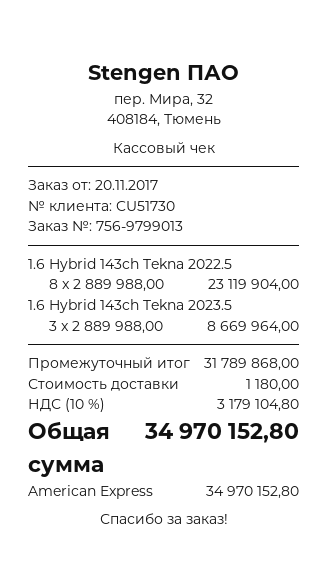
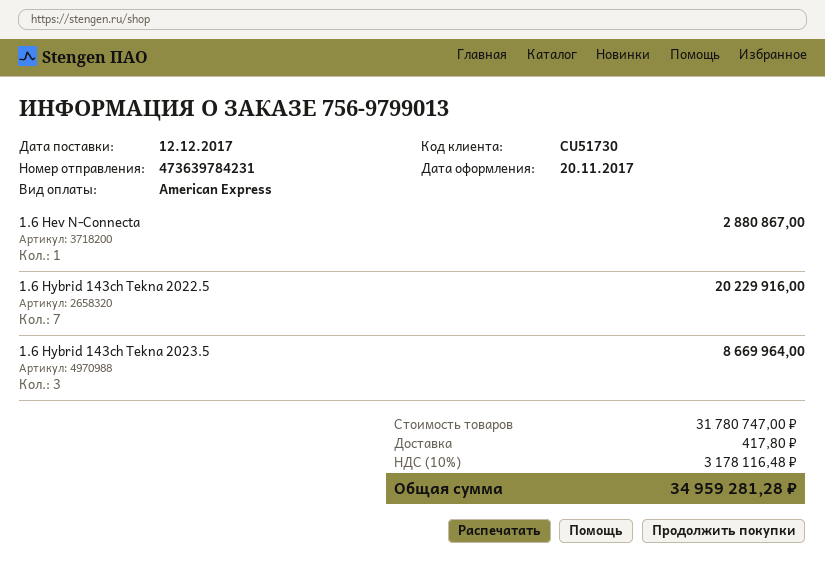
1.6 Hybrid 143ch Tekna 2022.5: 8 for 23119904.00 -> 7 for 20229916.00
1.6 Hev N-Connecta: none -> 1 for 2880867.00
subtotal: 31789868.00 -> 31780747.00
shipping: 1180.00 -> 417.80
tax: 10% = 3179104.80 -> 10% = 3178116.48
total: 34970152.80 -> 34959281.28

